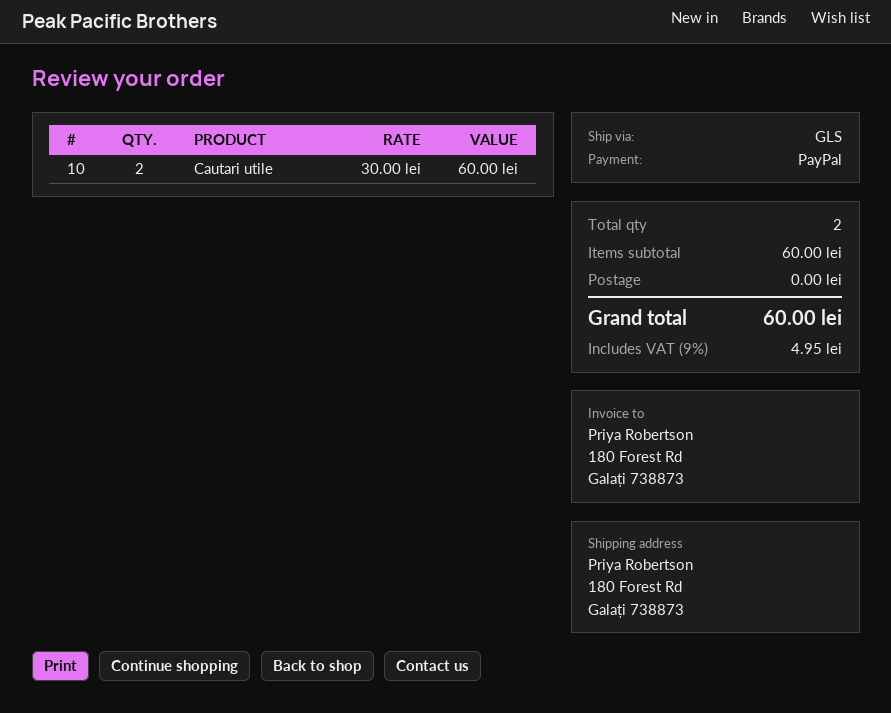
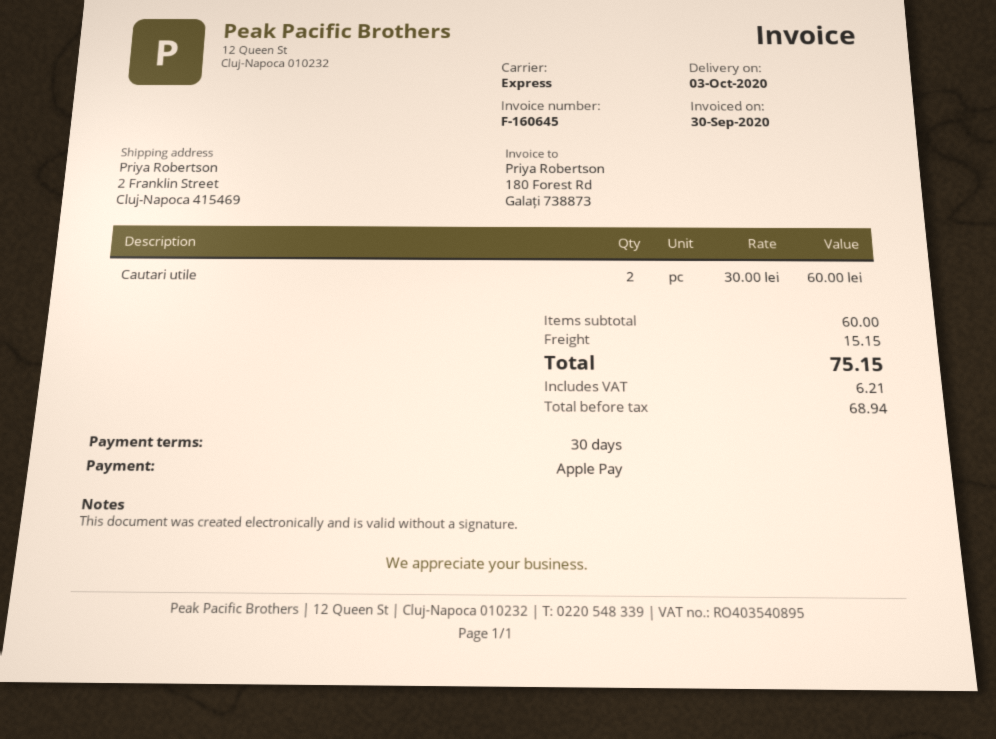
payment method: PayPal -> Apple Pay
shipping method: GLS -> express
ship to: 180 Forest Rd, Galați 738873 -> 2 Franklin Street, Cluj-Napoca 415469
shipping: 0.00 -> 15.15
tax: 4.95 -> 6.21
total: 60.00 -> 75.15

